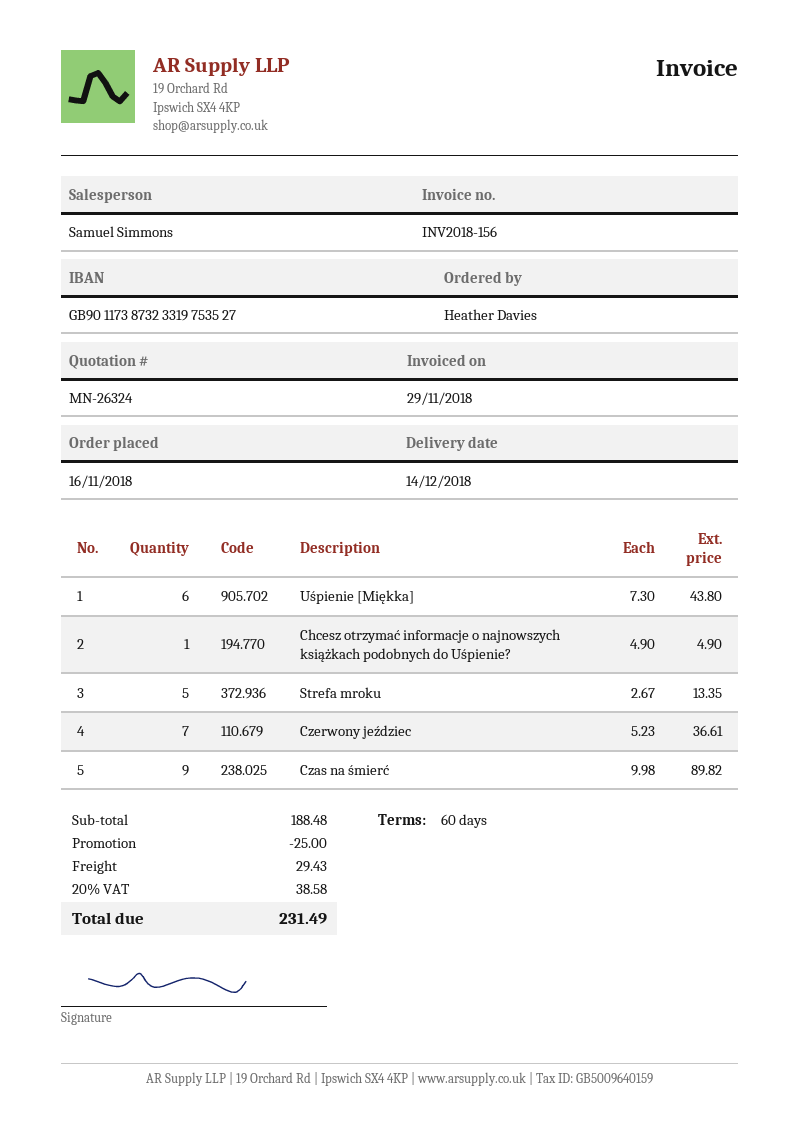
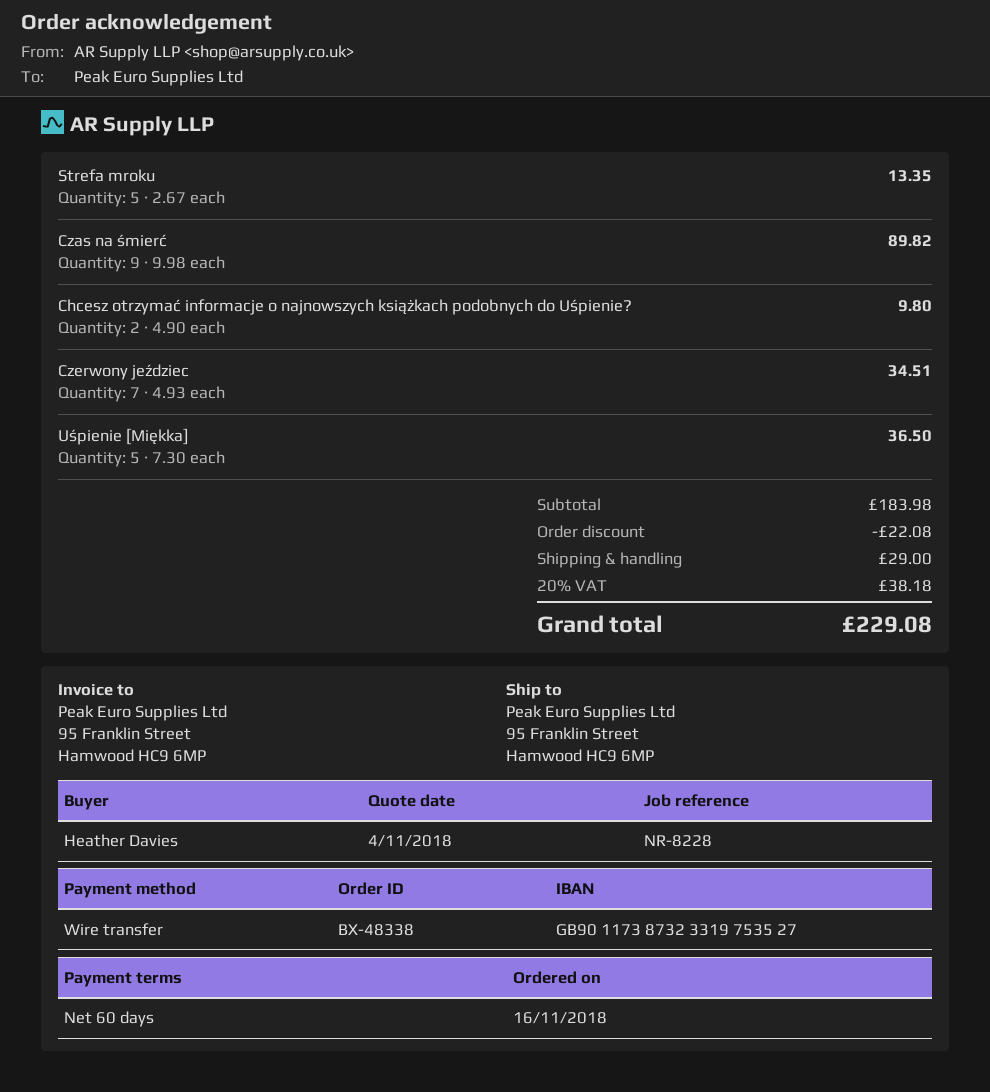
Uśpienie [Miękka]: 6 x 7.30 = 43.80 -> 5 x 7.30 = 36.50
Chcesz otrzymać informacje o najnowszych książkach podobnych do Uśpienie?: 1 x 4.90 = 4.90 -> 2 x 4.90 = 9.80
Czerwony jeździec: 7 x 5.23 = 36.61 -> 7 x 4.93 = 34.51
subtotal: 188.48 -> 183.98
discount: 25.00 -> 22.08
shipping: 29.43 -> 29.00
tax: 20% = 38.58 -> 20% = 38.18
total: 231.49 -> 229.08

